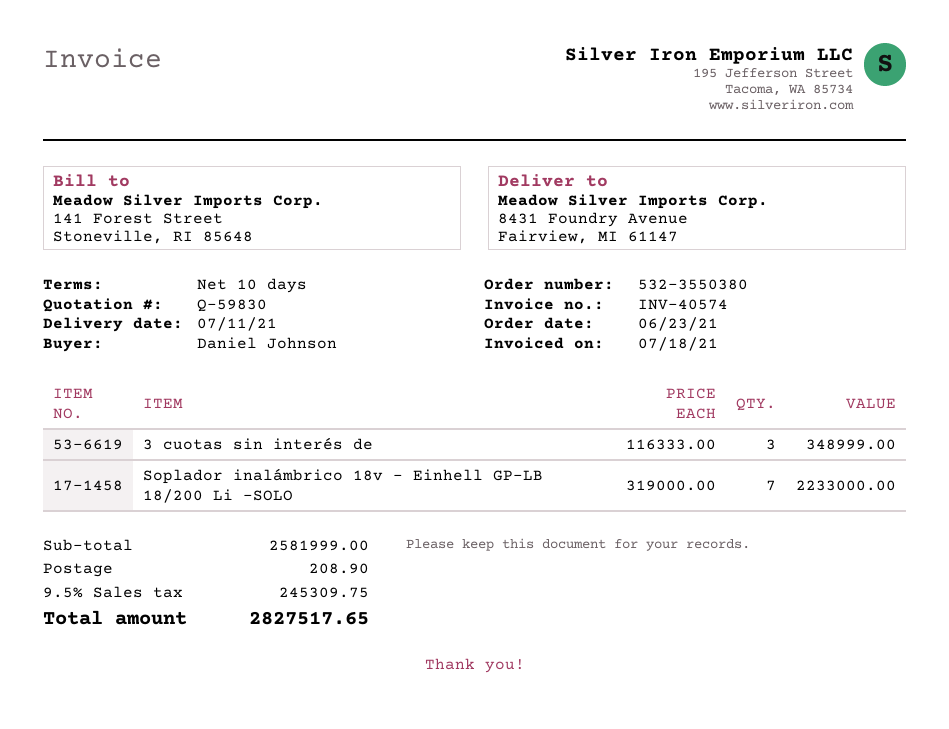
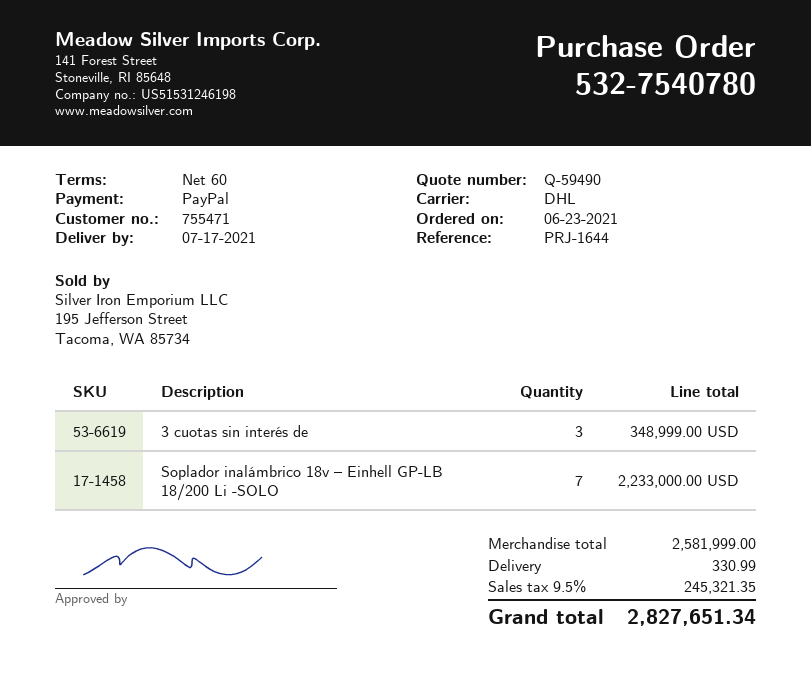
quote number: Q-59830 -> Q-59490
order number: 532-3550380 -> 532-7540780
delivery date: 2021-07-11 -> 2021-07-17
payment terms: 10 days -> 60 days
shipping: 208.90 -> 330.99
tax: 9.5% = 245309.75 -> 9.5% = 245321.35
total: 2827517.65 -> 2827651.34

